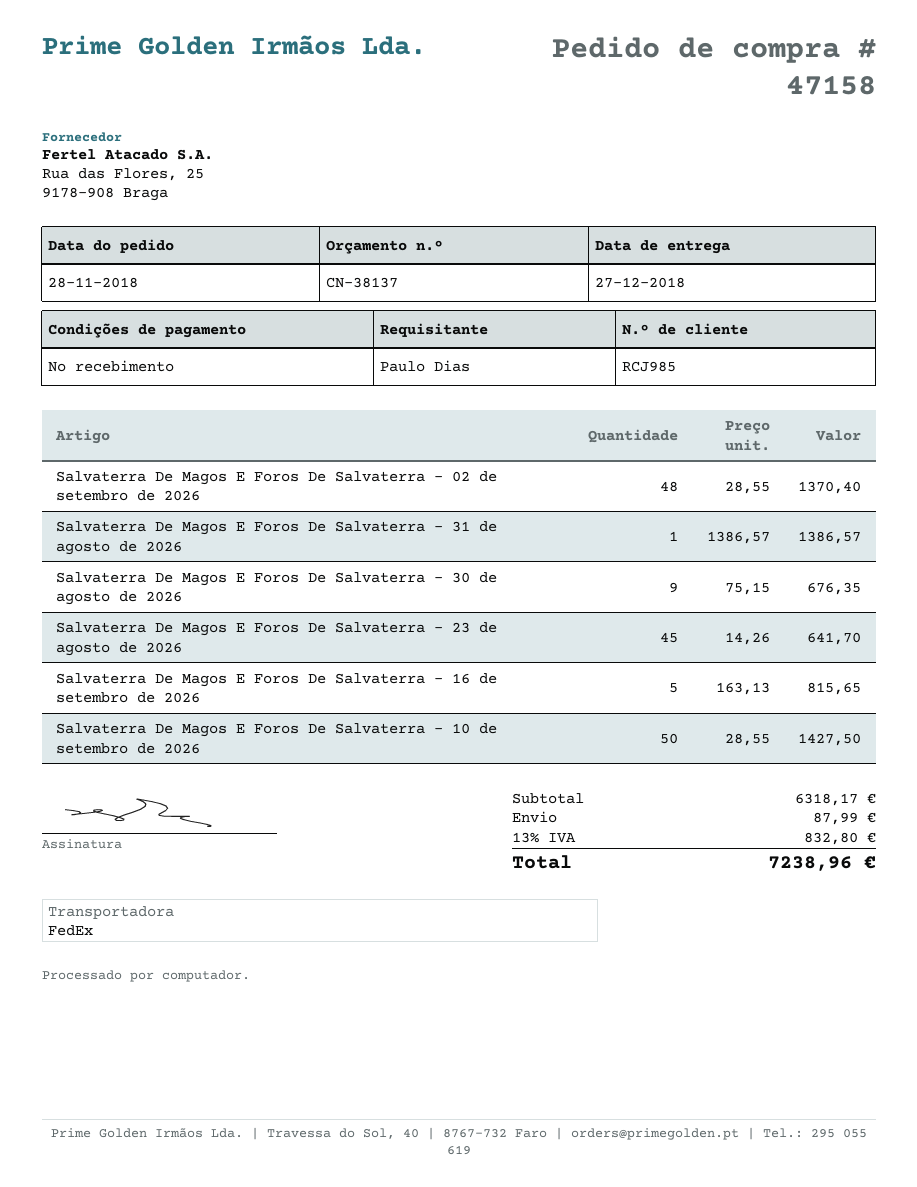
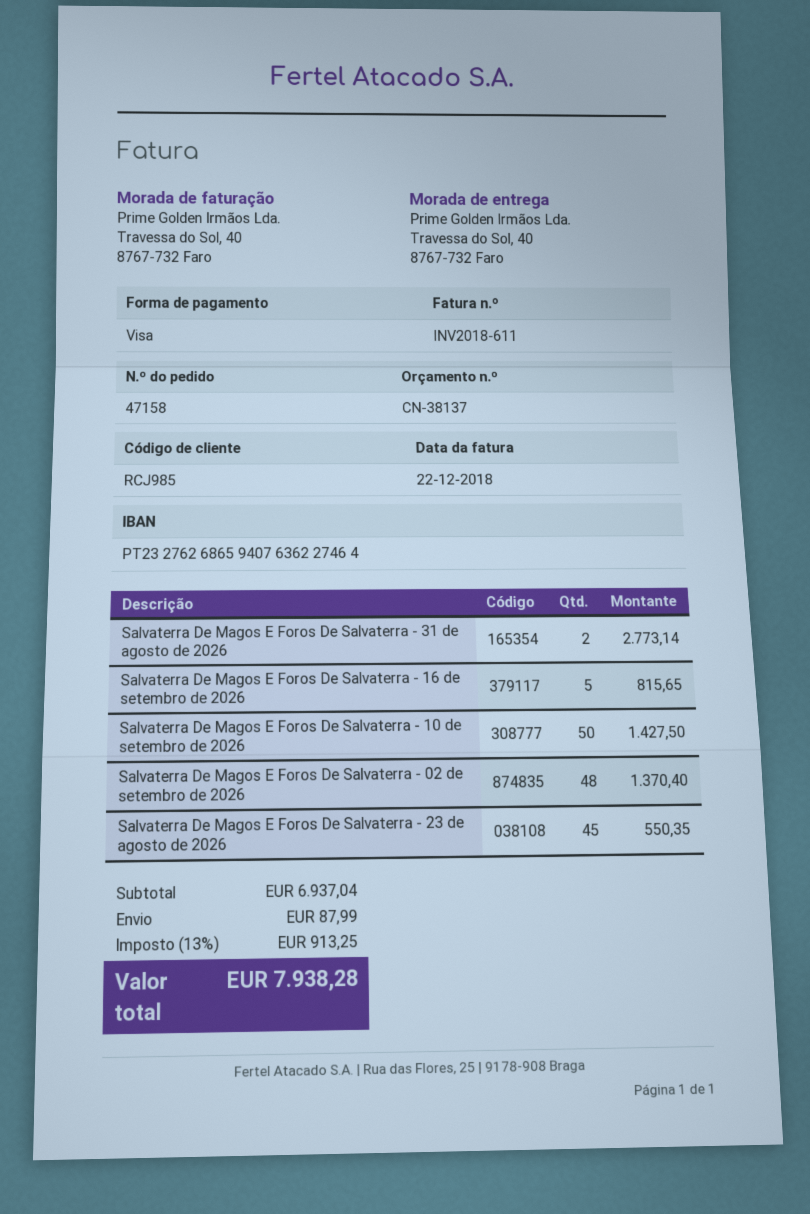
Salvaterra De Magos E Foros De Salvaterra - 31 de agosto de 2026: 1 for 1386.57 -> 2 for 2773.14
Salvaterra De Magos E Foros De Salvaterra - 30 de agosto de 2026: 9 for 676.35 -> none
Salvaterra De Magos E Foros De Salvaterra - 23 de agosto de 2026: 45 for 641.70 -> 45 for 550.35
subtotal: 6318.17 -> 6937.04
tax: 13% = 832.80 -> 13% = 913.25
total: 7238.96 -> 7938.28

